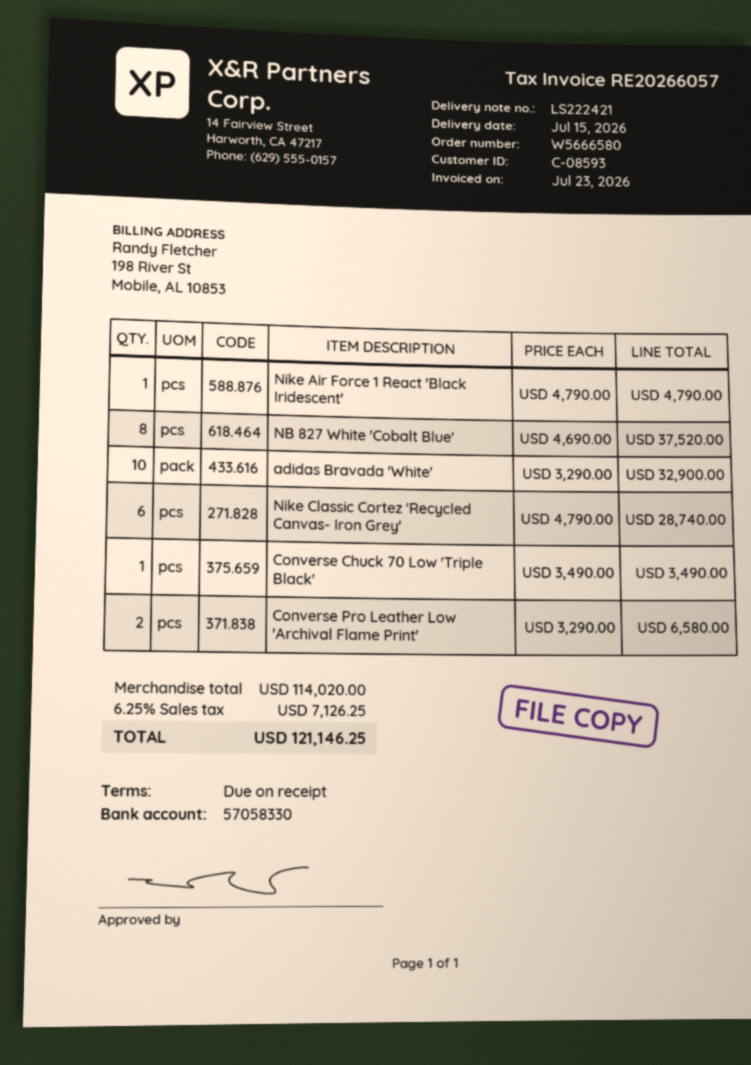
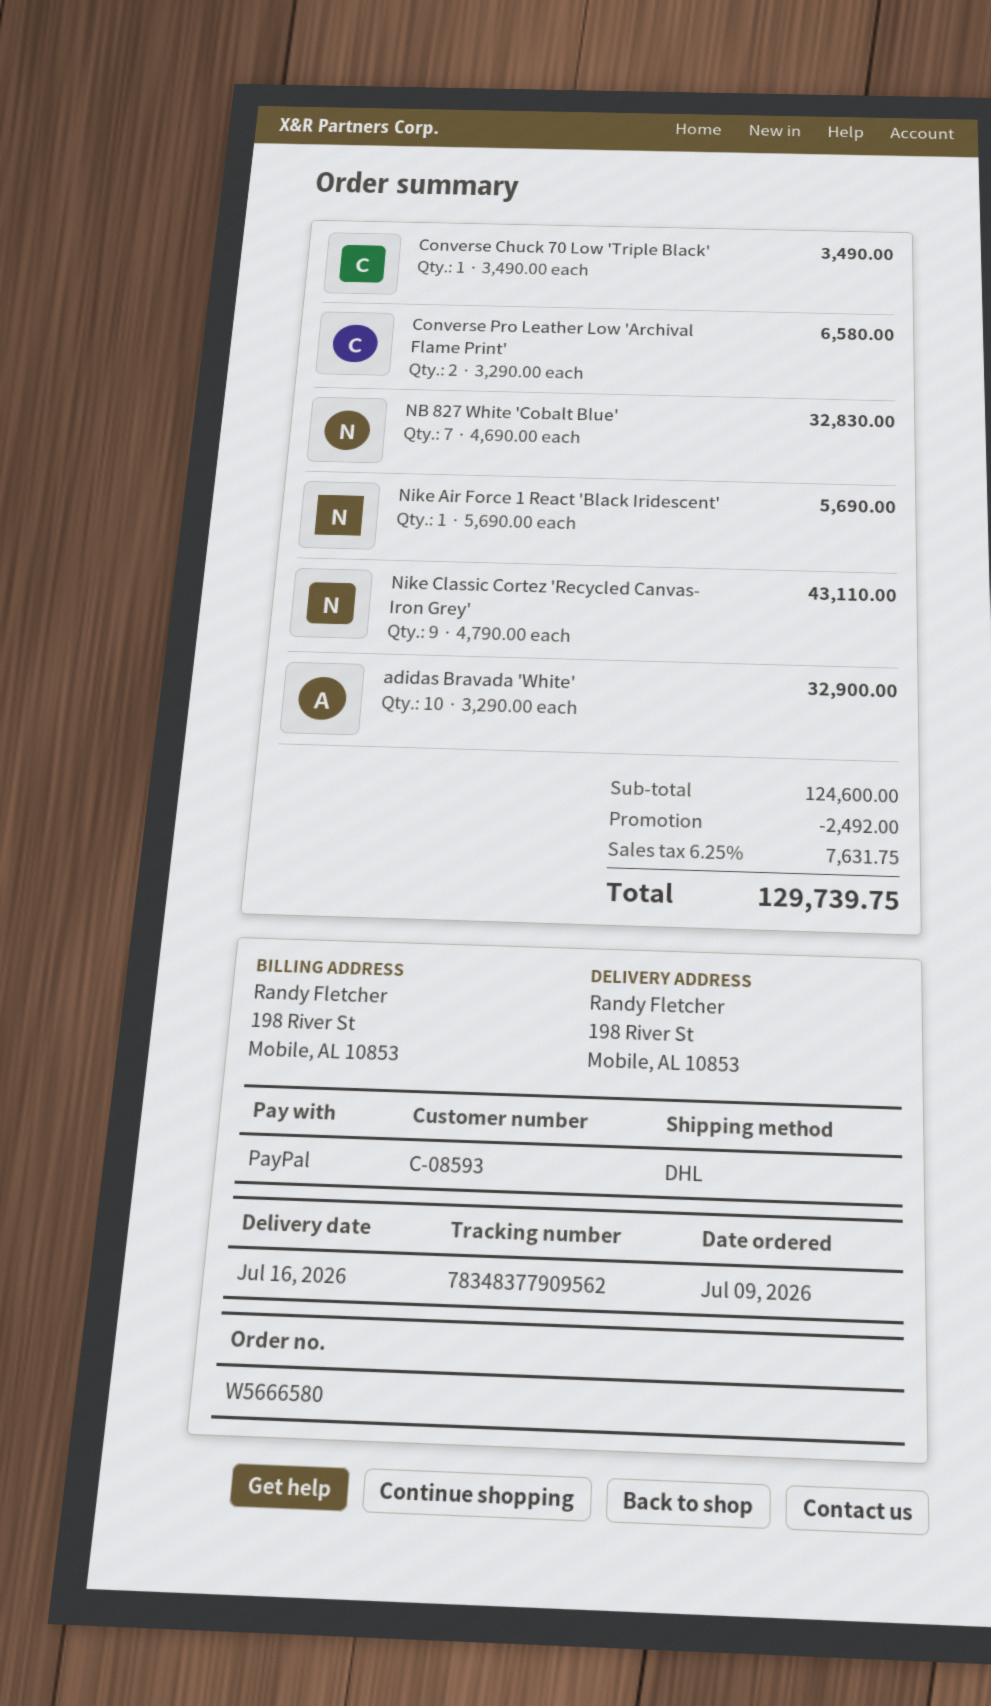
delivery date: 2026-07-15 -> 2026-07-16
Nike Air Force 1 React 'Black Iridescent': 1 x 4790.00 = 4790.00 -> 1 x 5690.00 = 5690.00
NB 827 White 'Cobalt Blue': 8 x 4690.00 = 37520.00 -> 7 x 4690.00 = 32830.00
Nike Classic Cortez 'Recycled Canvas- Iron Grey': 6 x 4790.00 = 28740.00 -> 9 x 4790.00 = 43110.00
subtotal: 114020.00 -> 124600.00
discount: none -> 2492.00
tax: 6.25% = 7126.25 -> 6.25% = 7631.75
total: 121146.25 -> 129739.75

